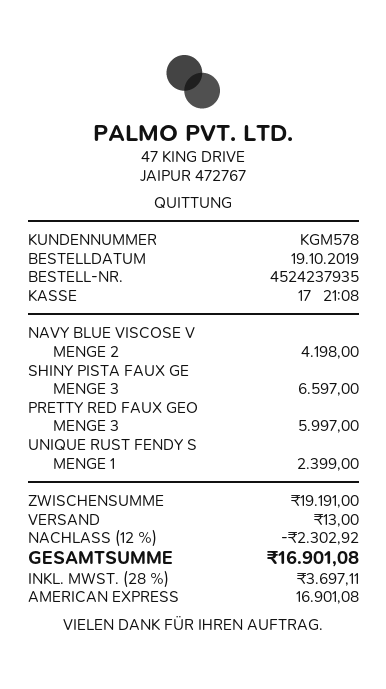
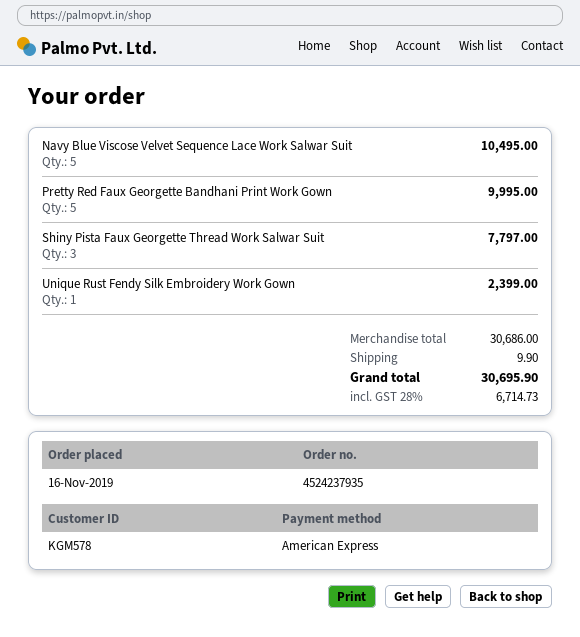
order date: 2019-10-19 -> 2019-11-16
NAVY BLUE VISCOSE V: 2 for 4198.00 -> 5 for 10495.00
SHINY PISTA FAUX GE: 3 for 6597.00 -> 3 for 7797.00
PRETTY RED FAUX GEO: 3 for 5997.00 -> 5 for 9995.00
subtotal: 19191.00 -> 30686.00
discount: 12% = 2302.92 -> none
shipping: 13.00 -> 9.90
tax: 28% = 3697.11 -> 28% = 6714.73
total: 16901.08 -> 30695.90

